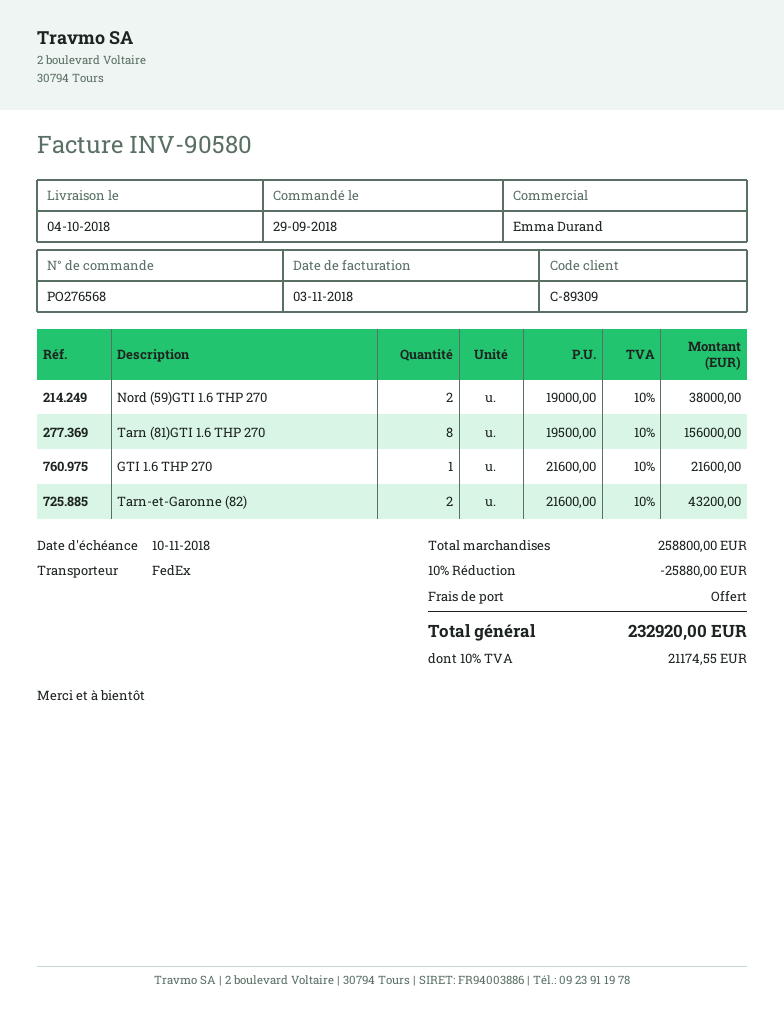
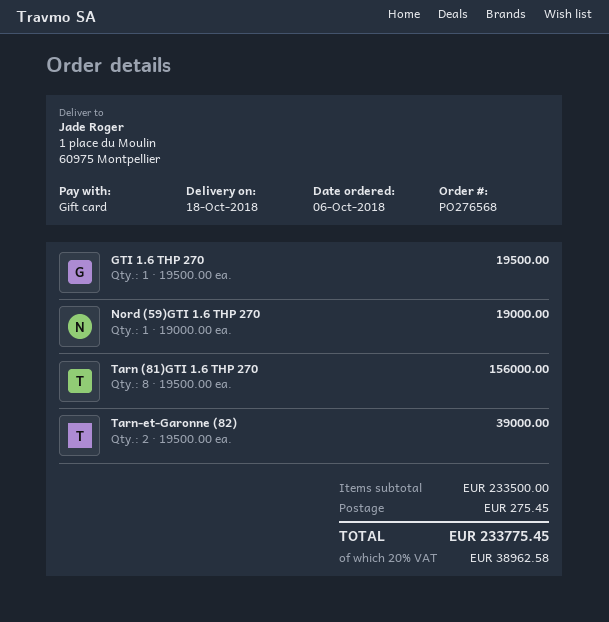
order date: 2018-09-29 -> 2018-10-06
delivery date: 2018-10-04 -> 2018-10-18
Nord (59)GTI 1.6 THP 270: 2 x 19000.00 = 38000.00 -> 1 x 19000.00 = 19000.00
GTI 1.6 THP 270: 1 x 21600.00 = 21600.00 -> 1 x 19500.00 = 19500.00
Tarn-et-Garonne (82): 2 x 21600.00 = 43200.00 -> 2 x 19500.00 = 39000.00
subtotal: 258800.00 -> 233500.00
discount: 10% = 25880.00 -> none
shipping: 0.00 -> 275.45
tax: 10% = 21174.55 -> 20% = 38962.58
total: 232920.00 -> 233775.45

